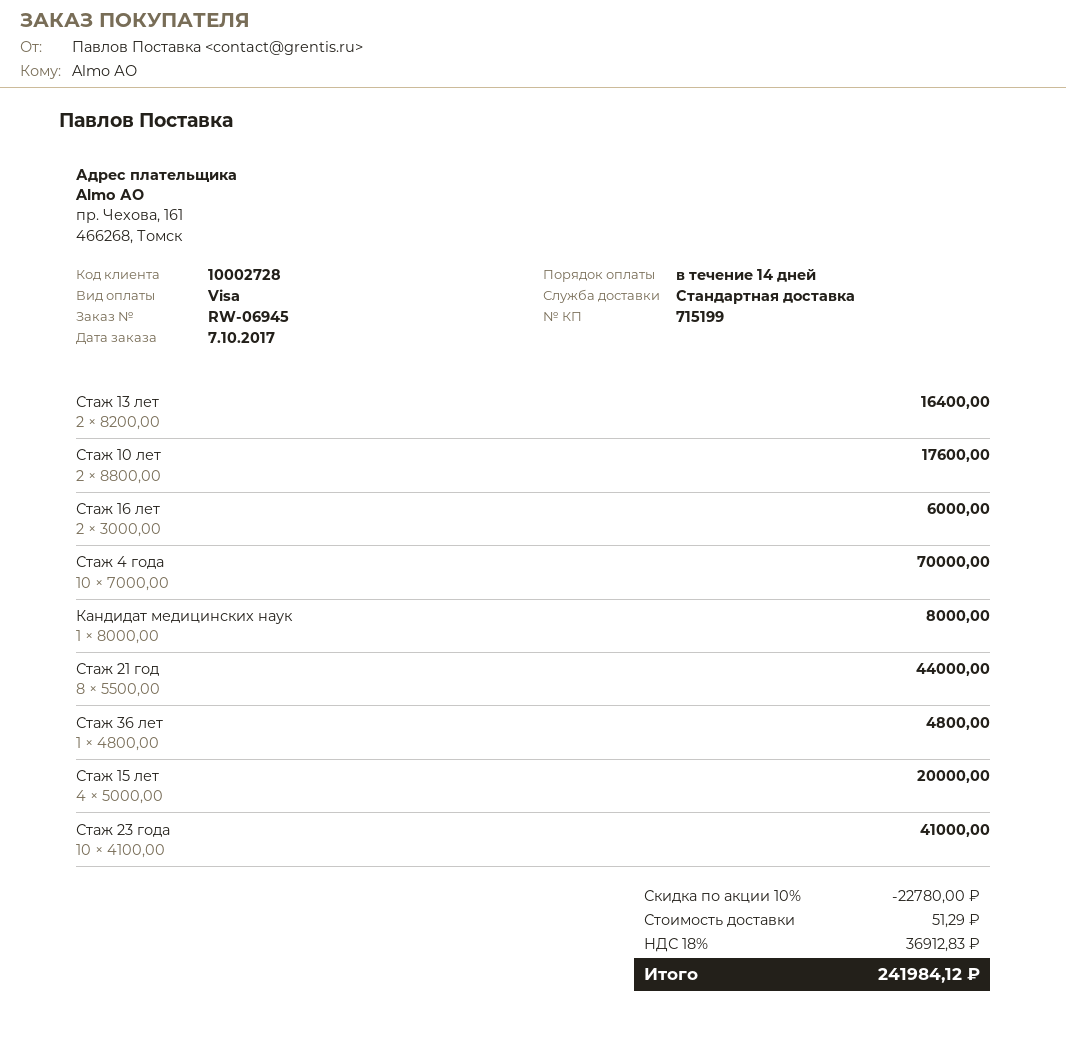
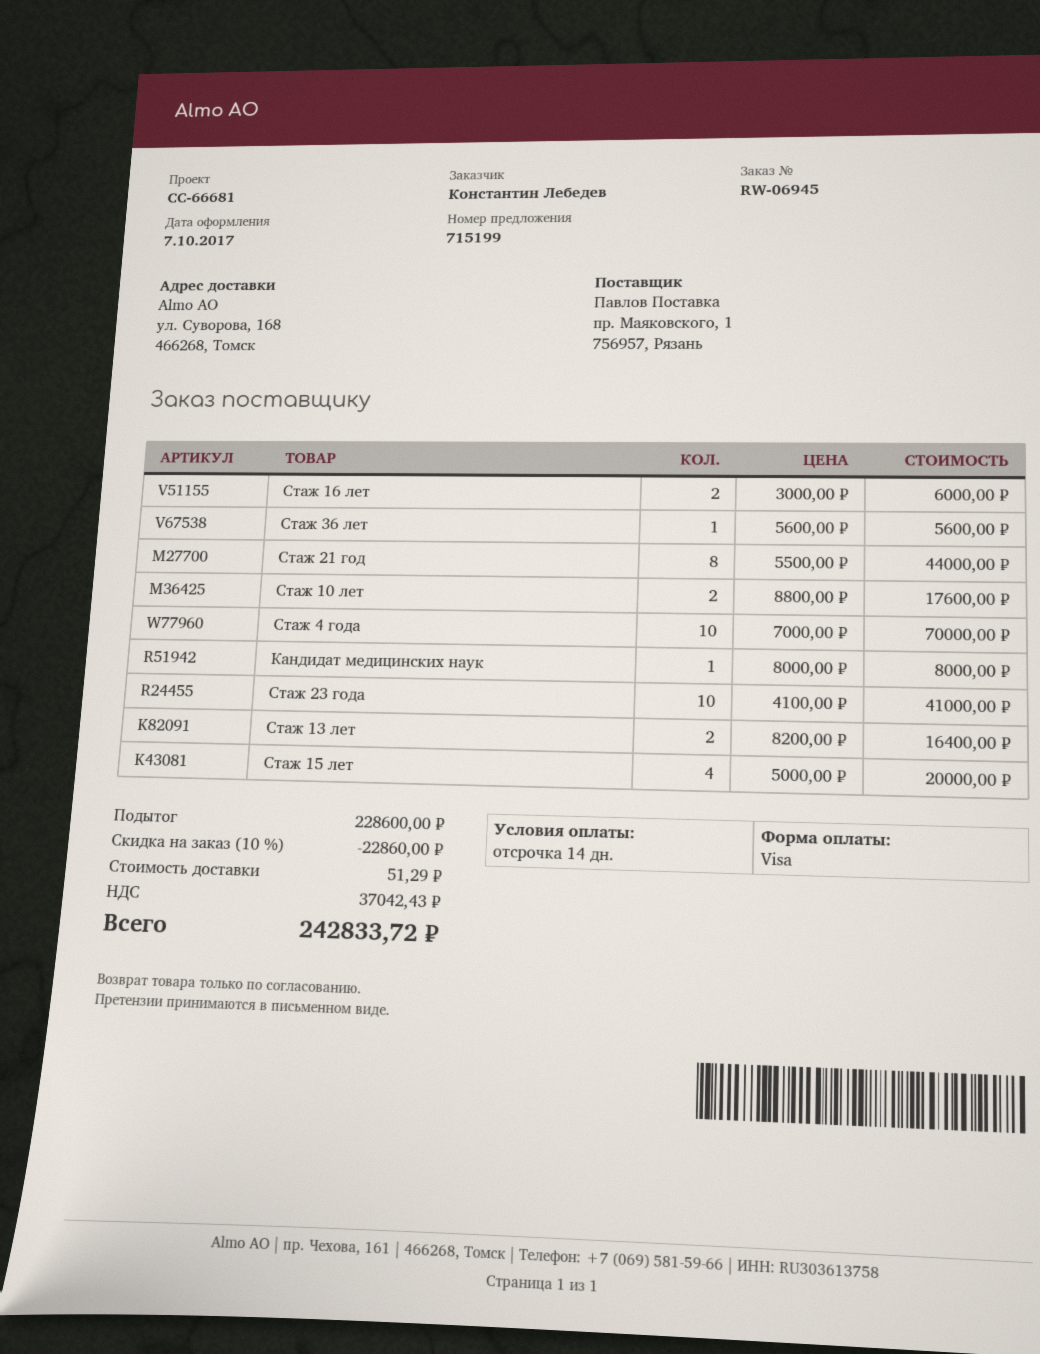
Стаж 36 лет: 1 x 4800.00 = 4800.00 -> 1 x 5600.00 = 5600.00
discount: 10% = 22780.00 -> 10% = 22860.00
tax: 36912.83 -> 37042.43
total: 241984.12 -> 242833.72

